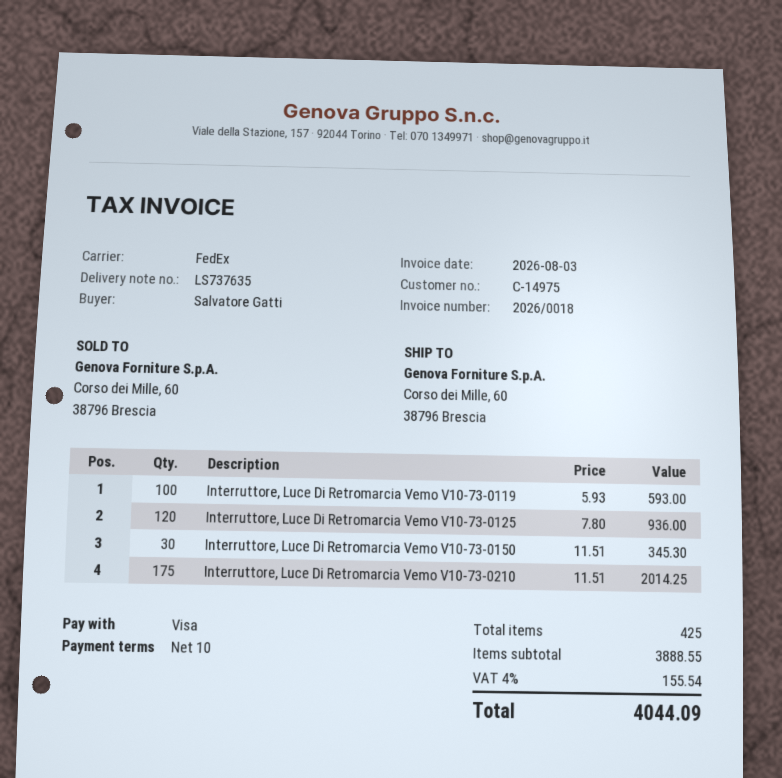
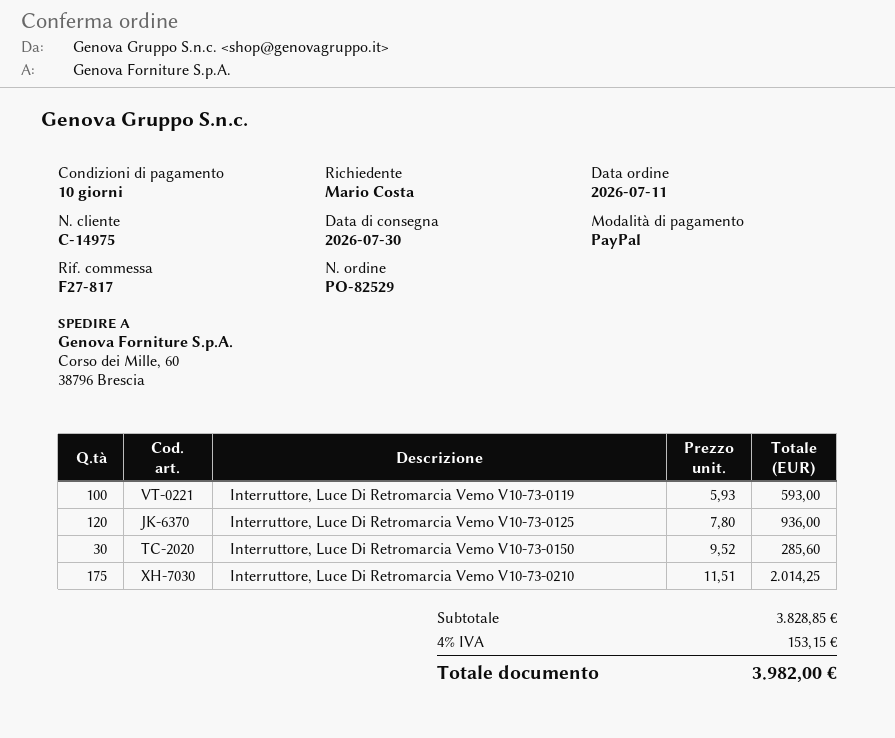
ordered by: Salvatore Gatti -> Mario Costa
payment method: Visa -> PayPal
Interruttore, Luce Di Retromarcia Vemo V10-73-0150: 30 x 11.51 = 345.30 -> 30 x 9.52 = 285.60
subtotal: 3888.55 -> 3828.85
tax: 4% = 155.54 -> 4% = 153.15
total: 4044.09 -> 3982.00

